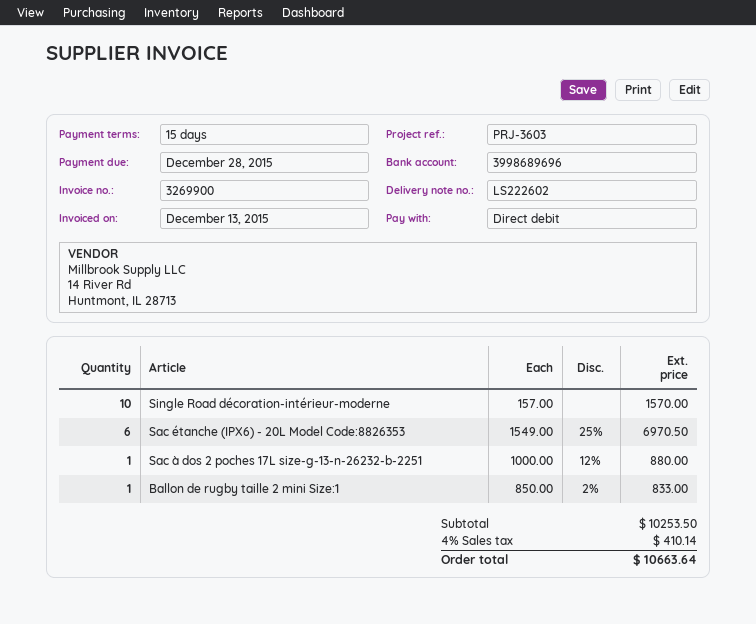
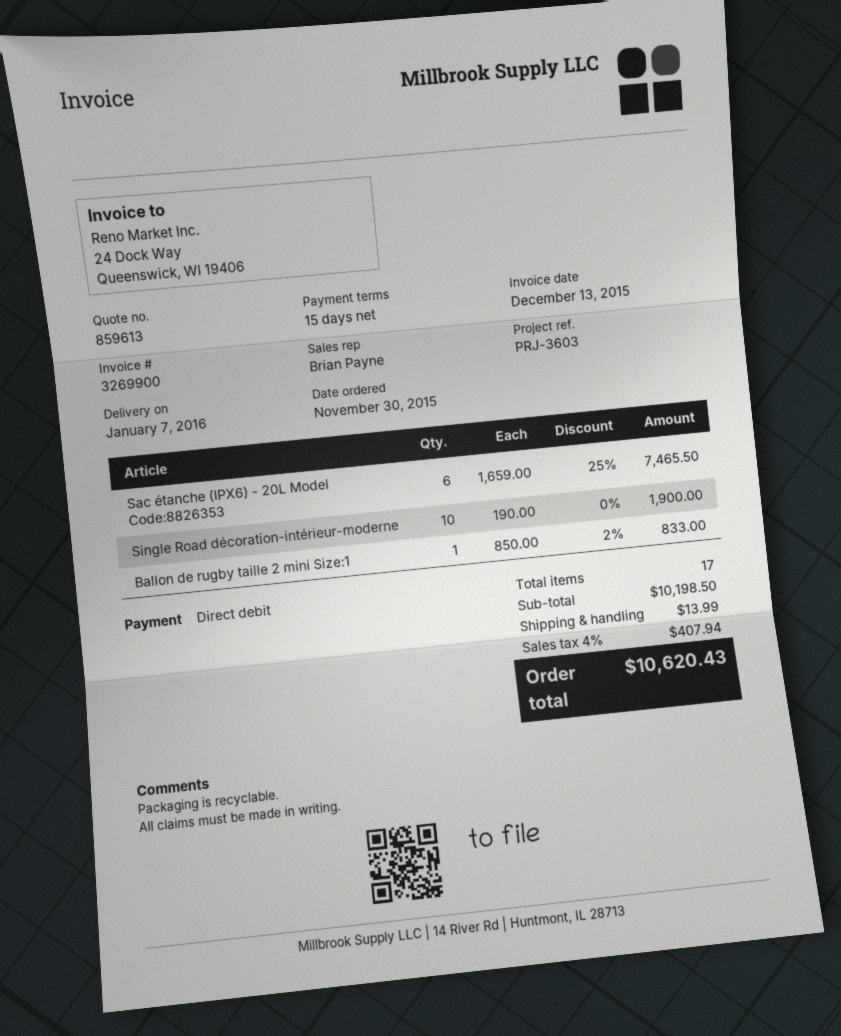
Single Road décoration-intérieur-moderne: 10 x 157.00 = 1570.00 -> 10 x 190.00 = 1900.00
Sac étanche (IPX6) - 20L Model Code:8826353: 6 x 1549.00 - 25% = 6970.50 -> 6 x 1659.00 - 25% = 7465.50
Sac à dos 2 poches 17L size-g-13-n-26232-b-2251: 1 x 1000.00 - 12% = 880.00 -> none
subtotal: 10253.50 -> 10198.50
shipping: none -> 13.99
tax: 4% = 410.14 -> 4% = 407.94
total: 10663.64 -> 10620.43

